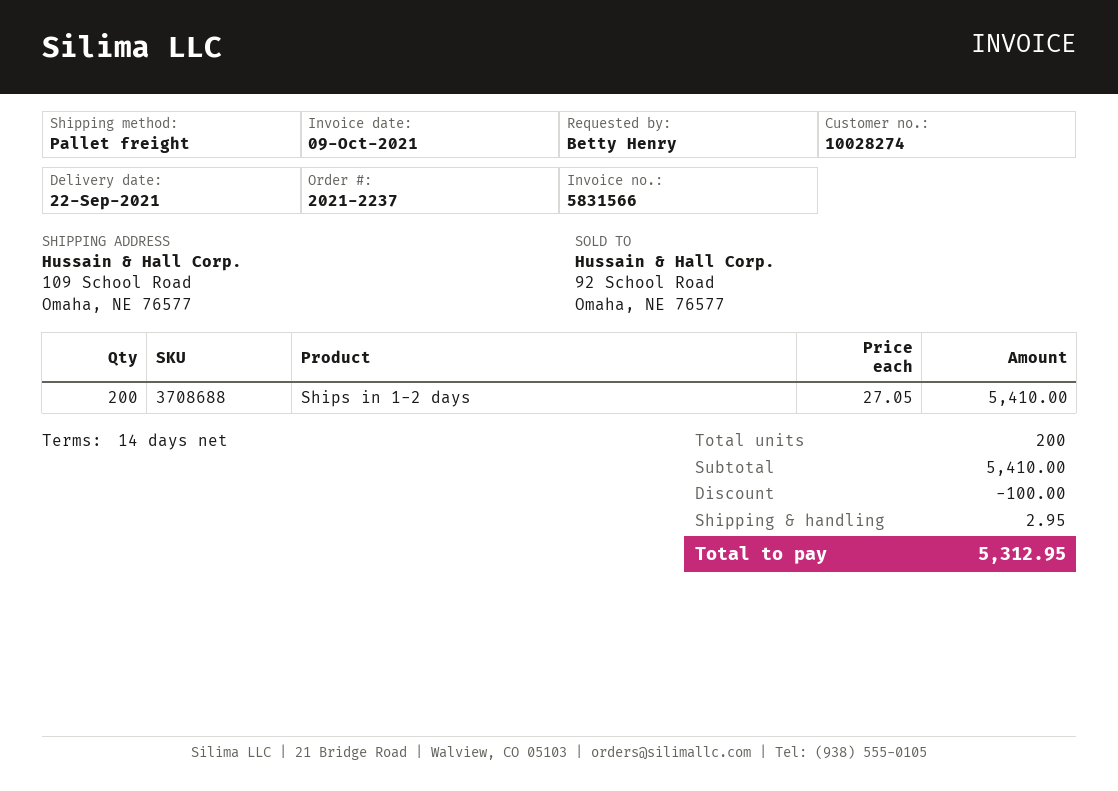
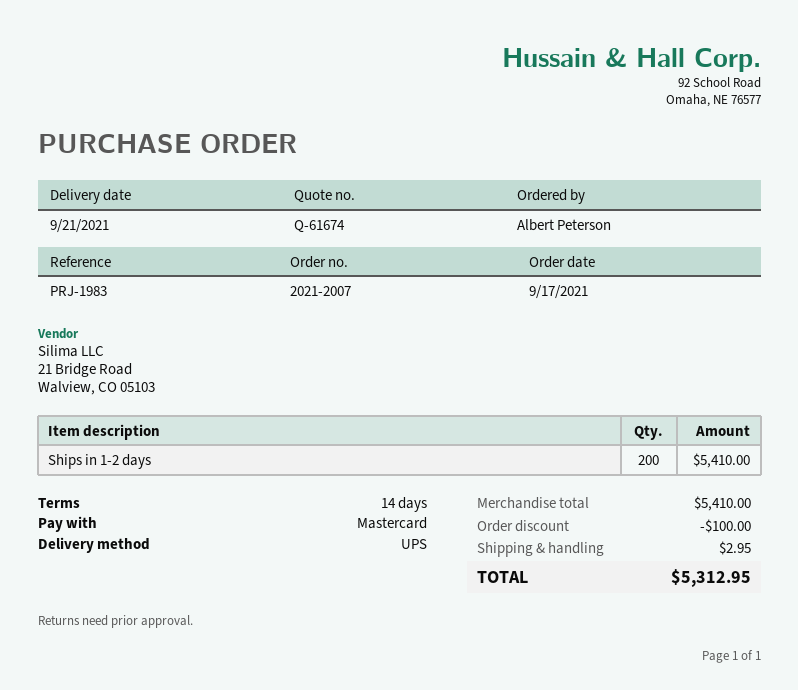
order number: 2021-2237 -> 2021-2007
delivery date: 2021-09-22 -> 2021-09-21
ordered by: Betty Henry -> Albert Peterson
shipping method: pallet freight -> UPS

